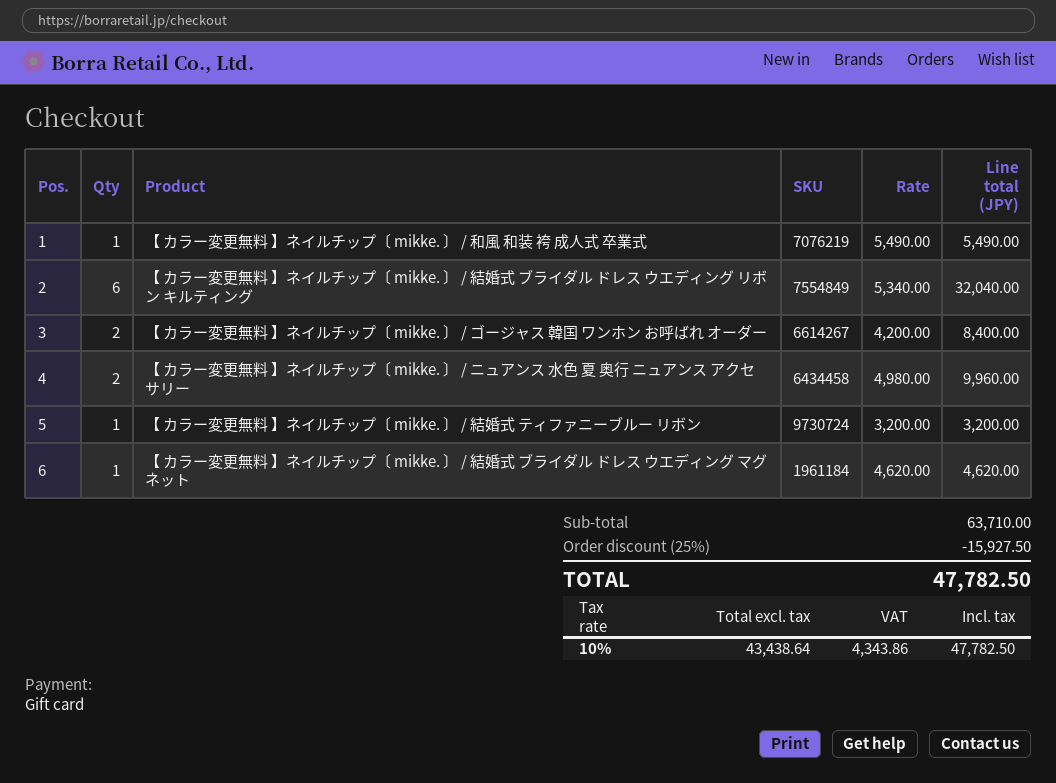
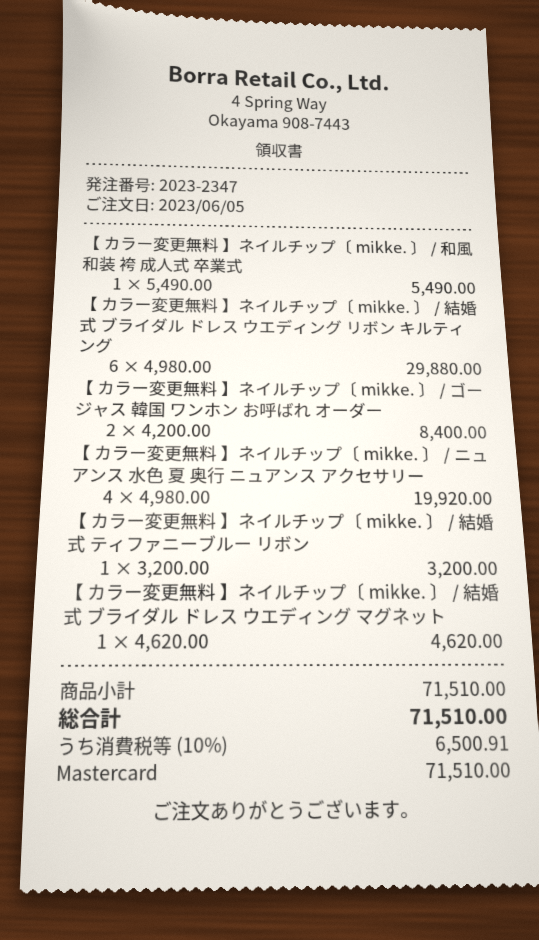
payment method: gift card -> Mastercard
【 カラー変更無料 】ネイルチップ〔 mikke. 〕 / 結婚式 ブライダル ドレス ウエディング リボン キルティング: 6 x 5340.00 = 32040.00 -> 6 x 4980.00 = 29880.00
【 カラー変更無料 】ネイルチップ〔 mikke. 〕 / ニュアンス 水色 夏 奥行 ニュアンス アクセサリー: 2 x 4980.00 = 9960.00 -> 4 x 4980.00 = 19920.00
subtotal: 63710.00 -> 71510.00
discount: 25% = 15927.50 -> none
tax: 10% = 4343.86 -> 10% = 6500.91
total: 47782.50 -> 71510.00

